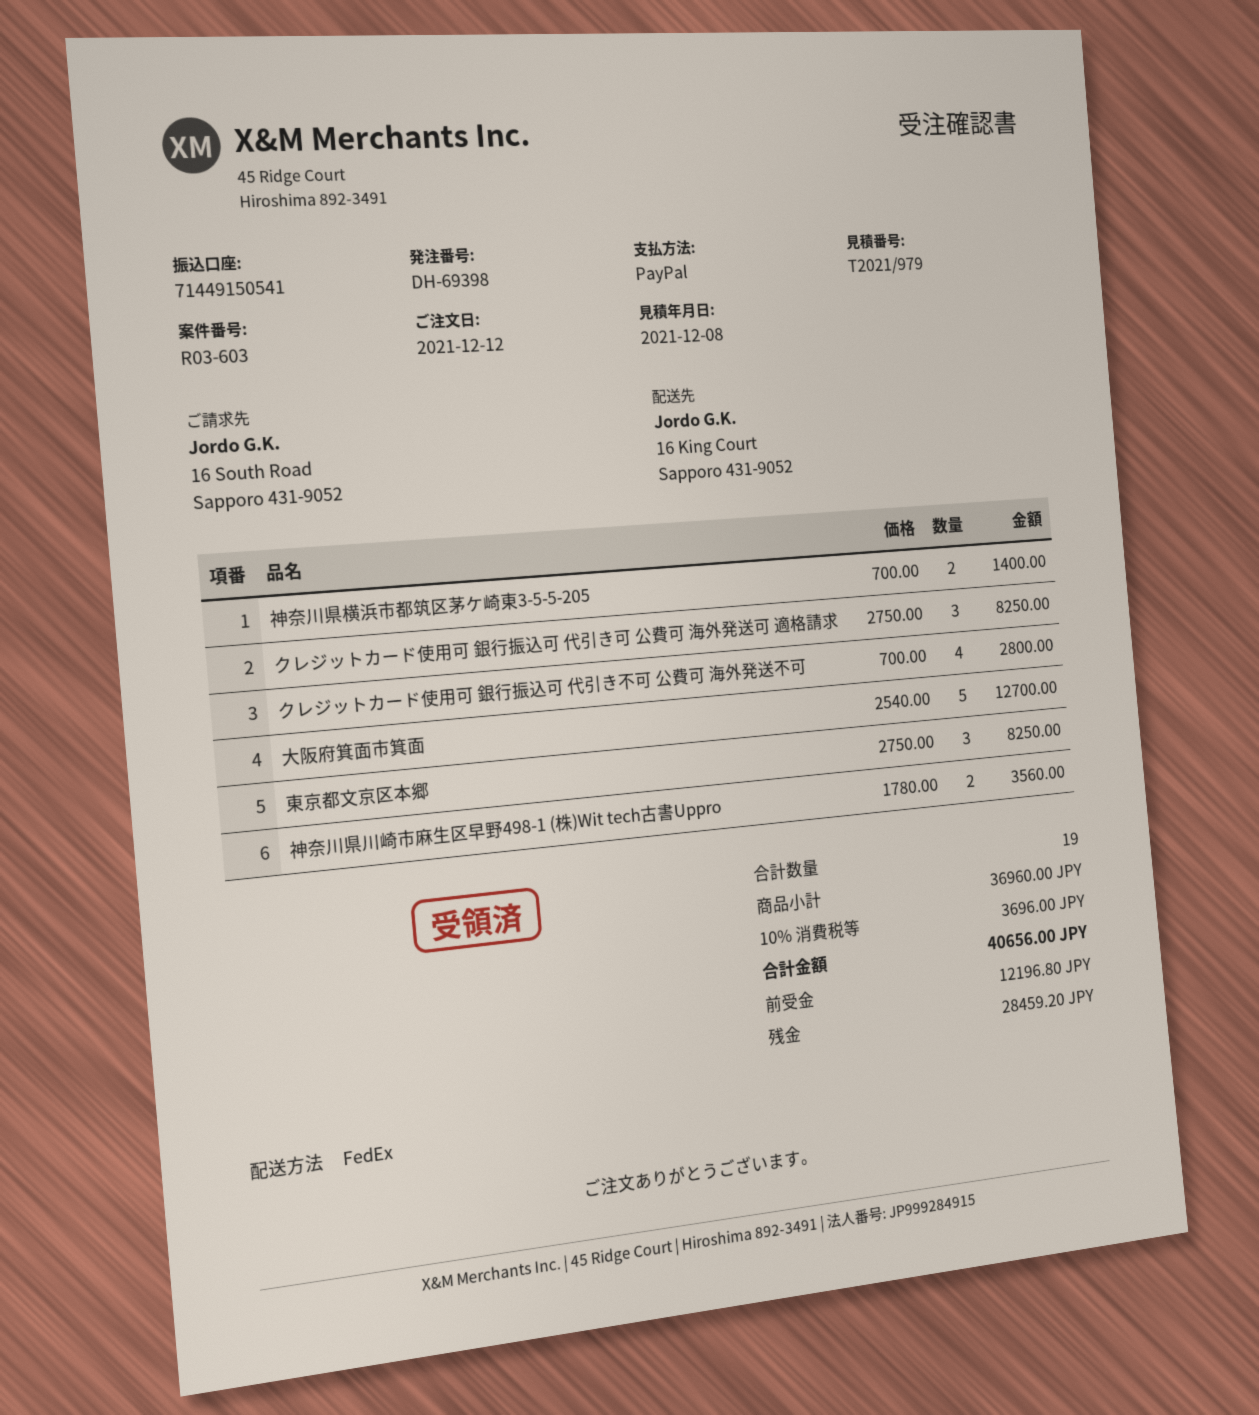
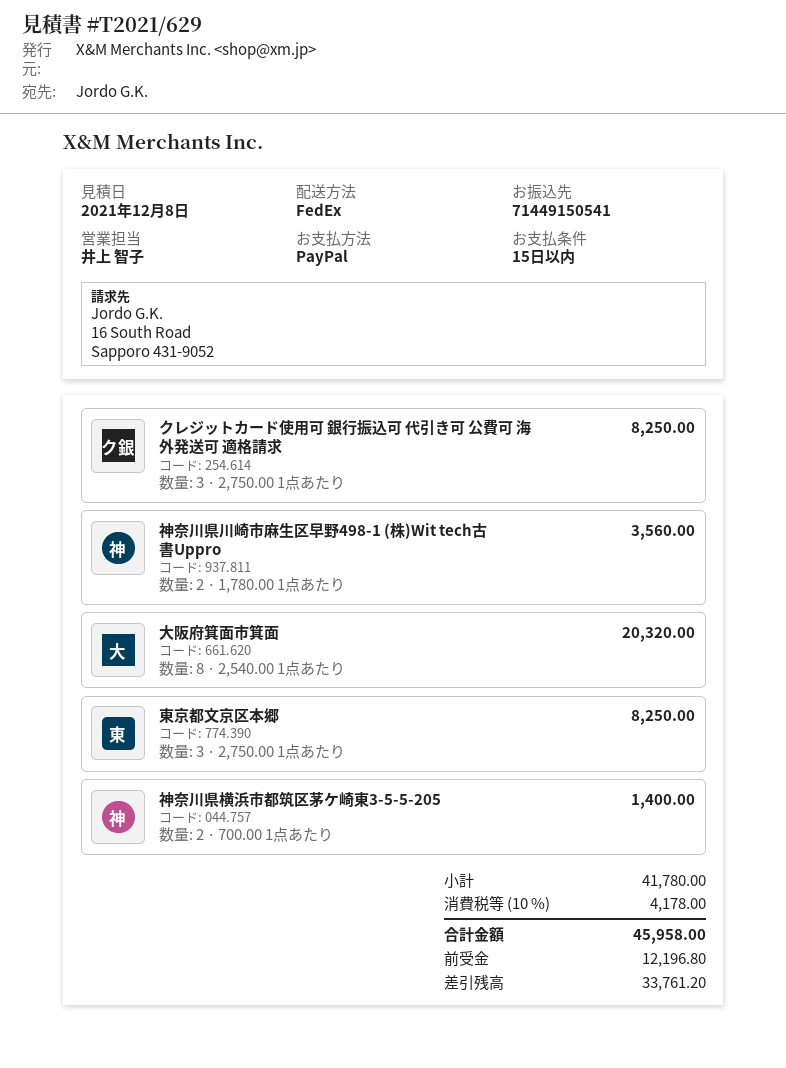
quote number: T2021/979 -> T2021/629
クレジットカード使用可 銀行振込可 代引き不可 公費可 海外発送不可: 4 x 700.00 = 2800.00 -> none
大阪府箕面市箕面: 5 x 2540.00 = 12700.00 -> 8 x 2540.00 = 20320.00
subtotal: 36960.00 -> 41780.00
tax: 10% = 3696.00 -> 10% = 4178.00
total: 40656.00 -> 45958.00
balance: 28459.20 -> 33761.20

